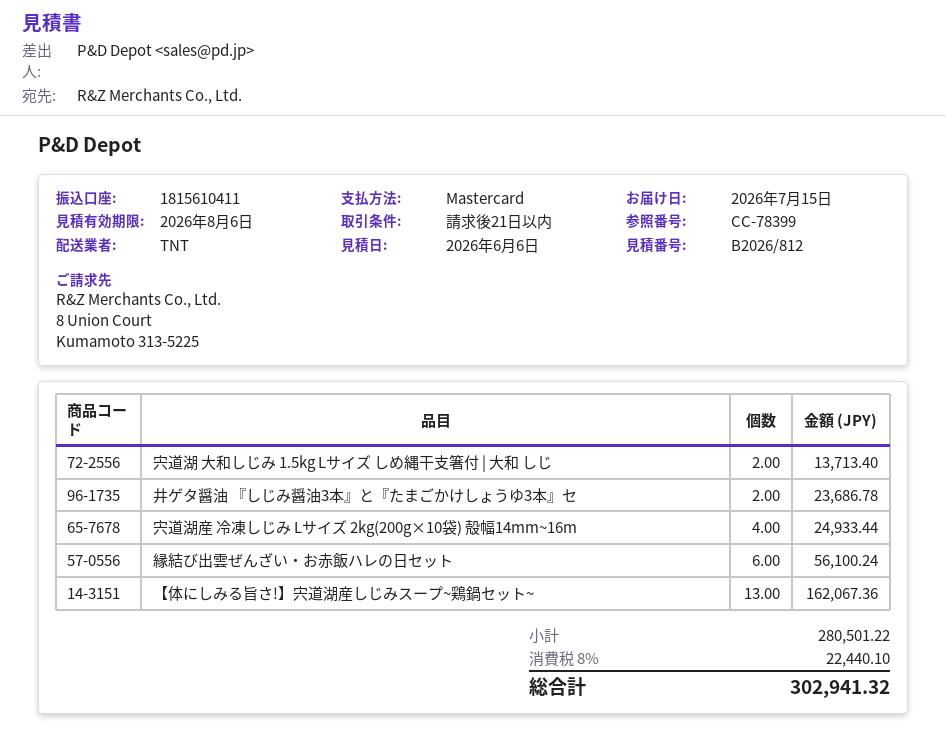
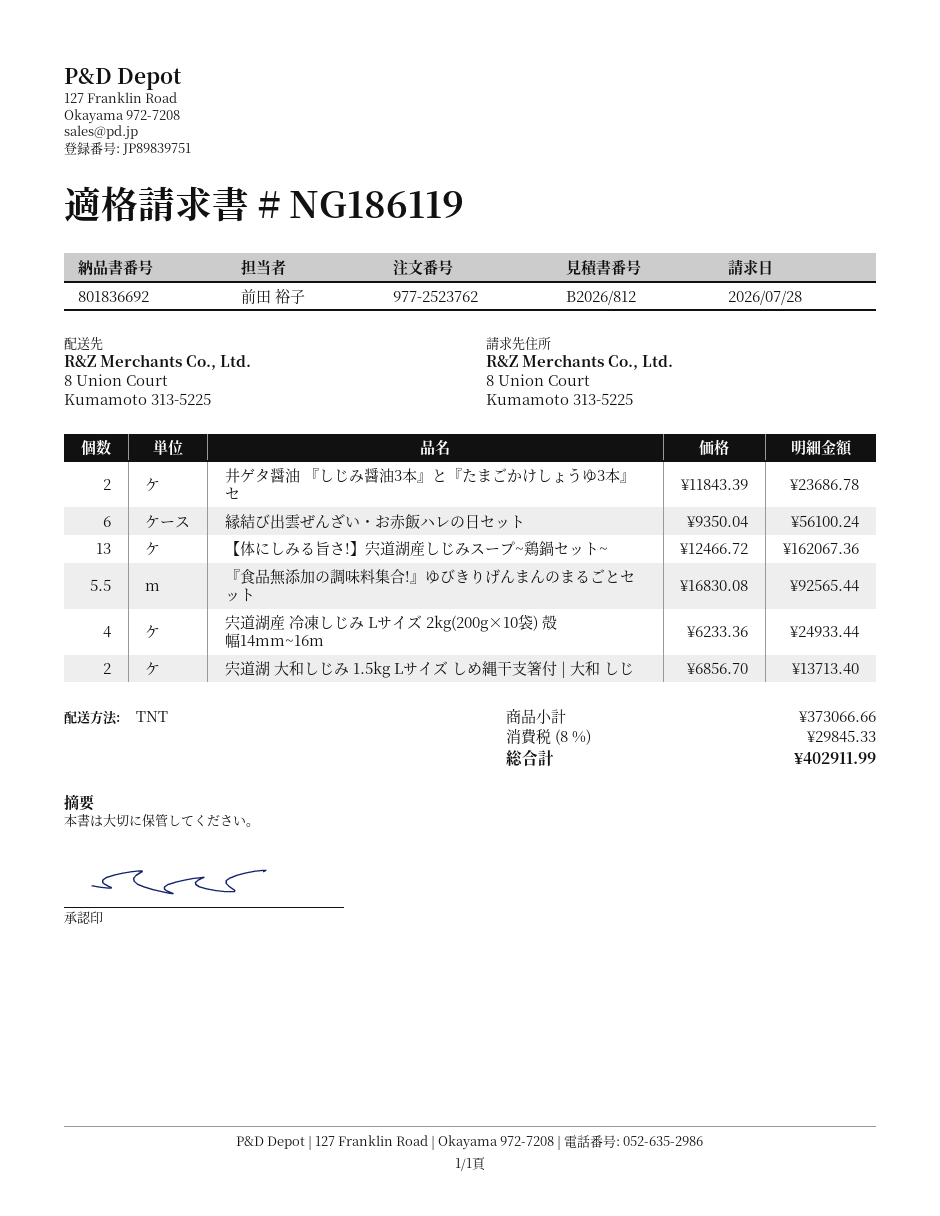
『食品無添加の調味料集合!』ゆびきりげんまんのまるごとセット: none -> 5.5 for 92565.44
subtotal: 280501.22 -> 373066.66
tax: 8% = 22440.10 -> 8% = 29845.33
total: 302941.32 -> 402911.99

